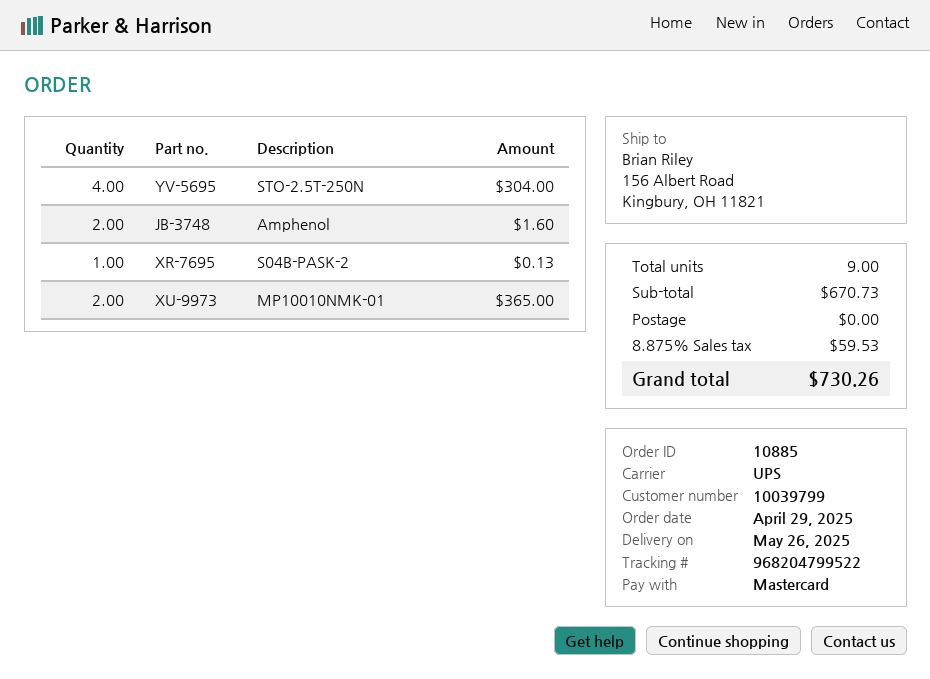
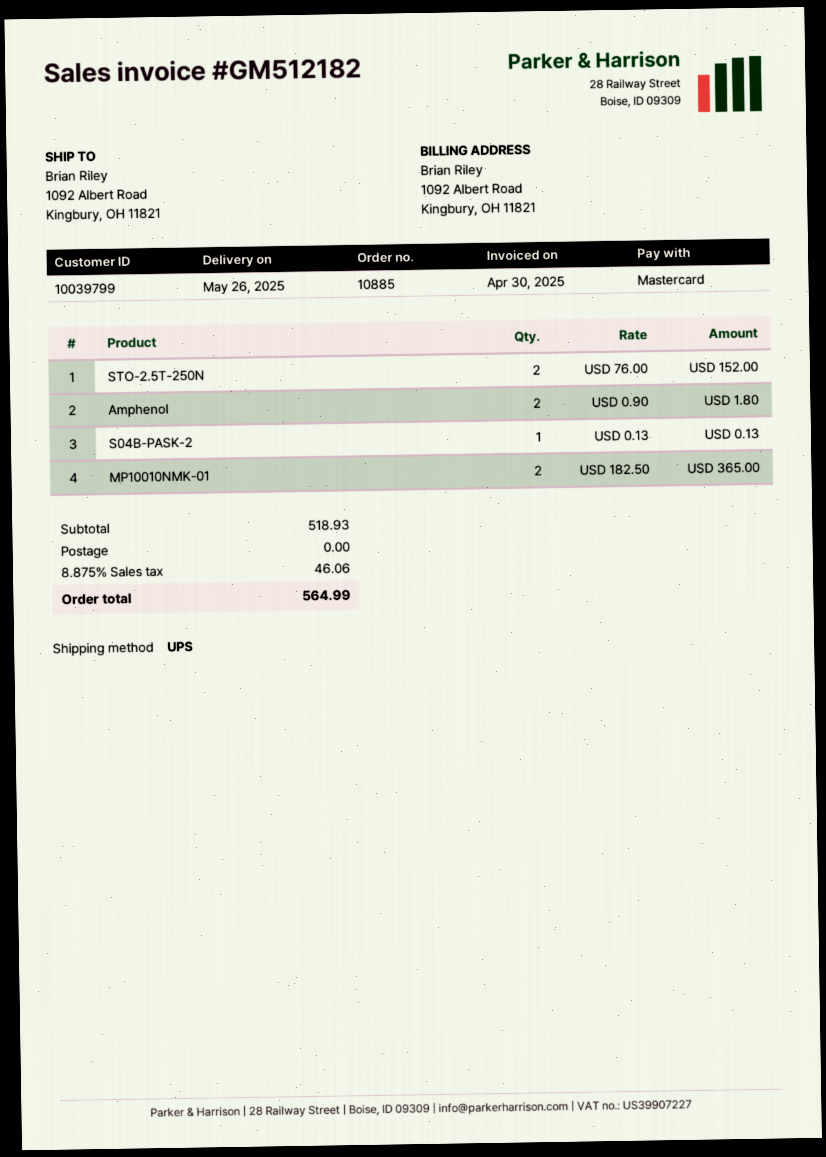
ship to: 156 Albert Road, Kingbury, OH 11821 -> 1092 Albert Road, Kingbury, OH 11821
STO-2.5T-250N: 4 for 304.00 -> 2 for 152.00
Amphenol: 2 for 1.60 -> 2 for 1.80
subtotal: 670.73 -> 518.93
tax: 8.875% = 59.53 -> 8.875% = 46.06
total: 730.26 -> 564.99

